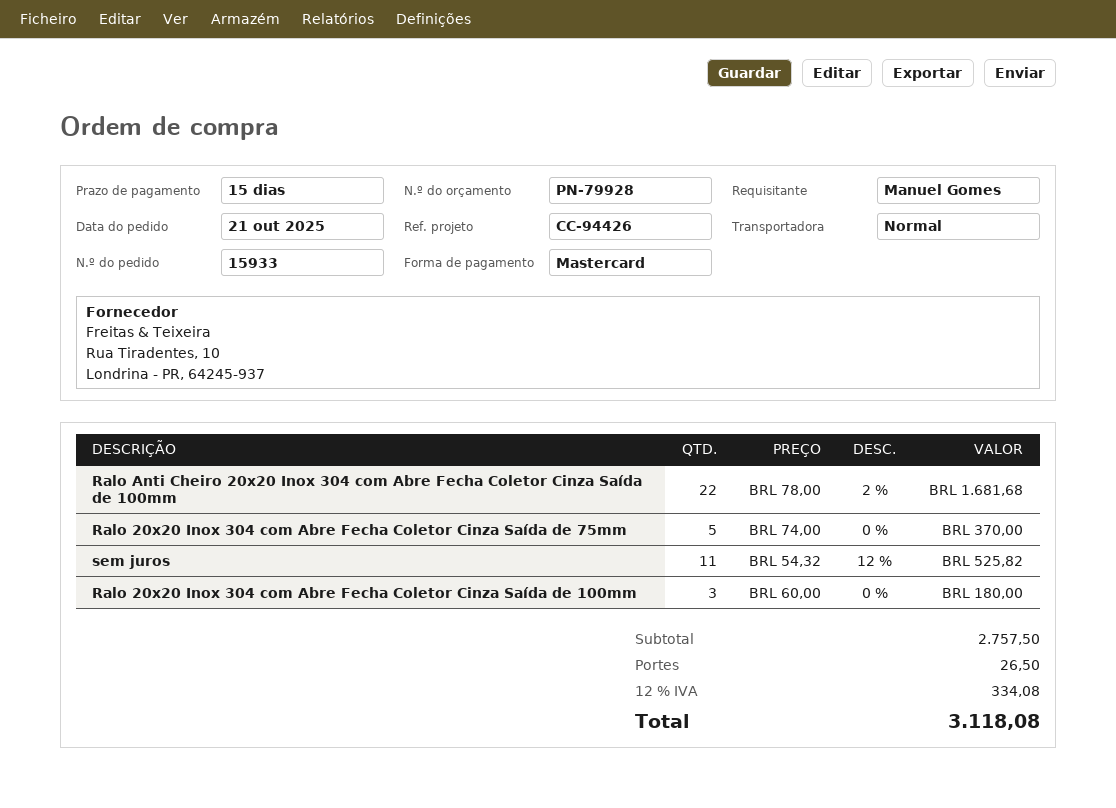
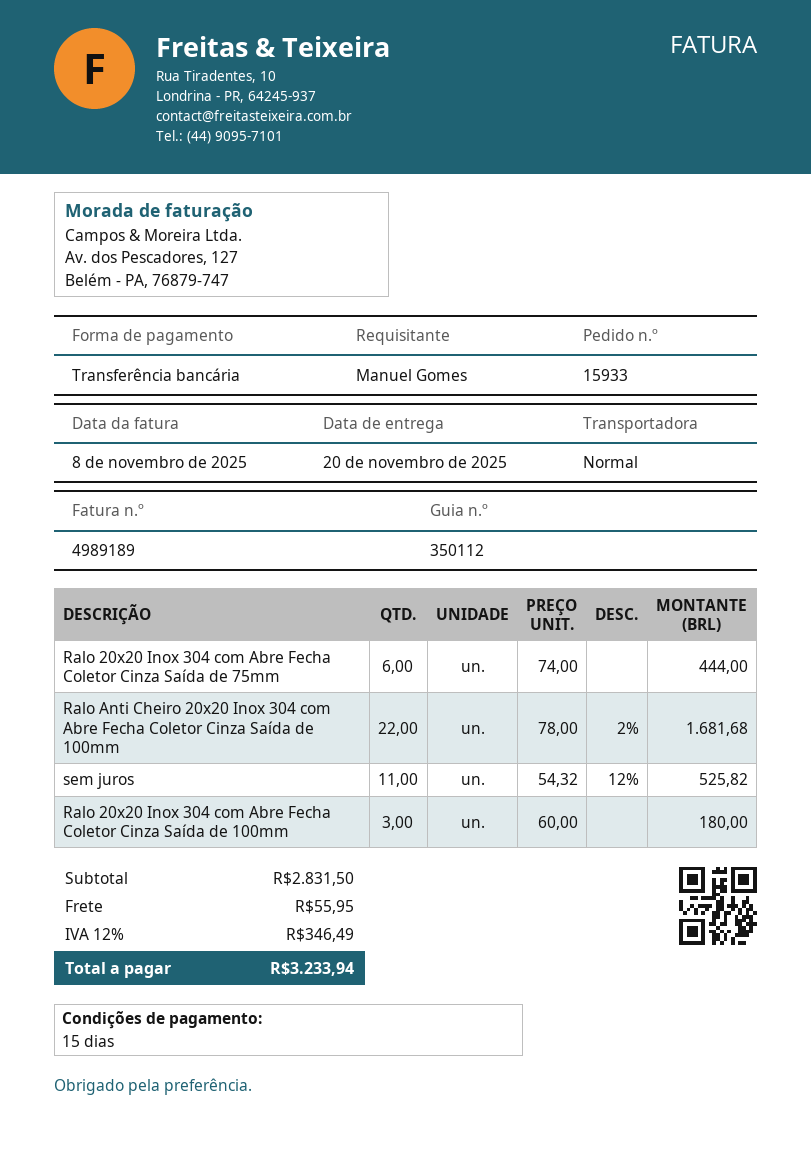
payment method: Mastercard -> bank transfer
Ralo 20x20 Inox 304 com Abre Fecha Coletor Cinza Saída de 75mm: 5 x 74.00 = 370.00 -> 6 x 74.00 = 444.00
subtotal: 2757.50 -> 2831.50
shipping: 26.50 -> 55.95
tax: 12% = 334.08 -> 12% = 346.49
total: 3118.08 -> 3233.94

